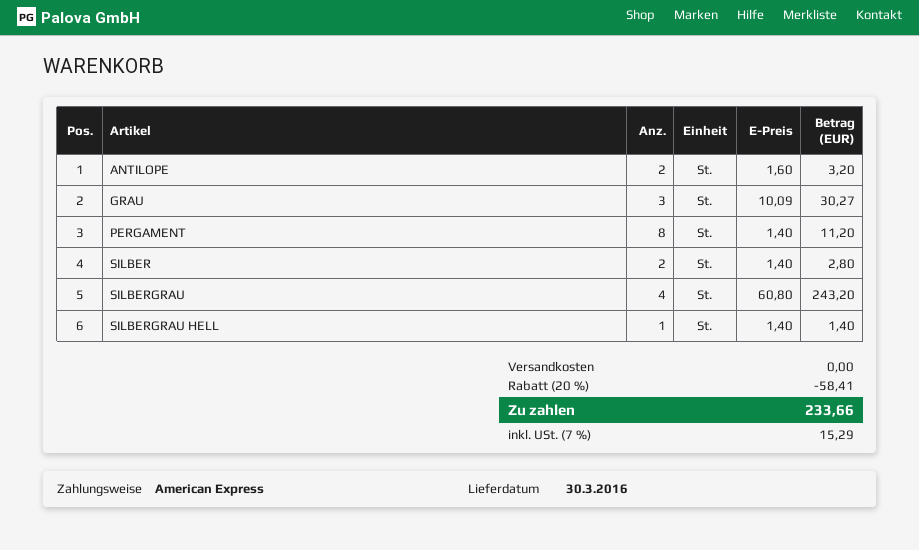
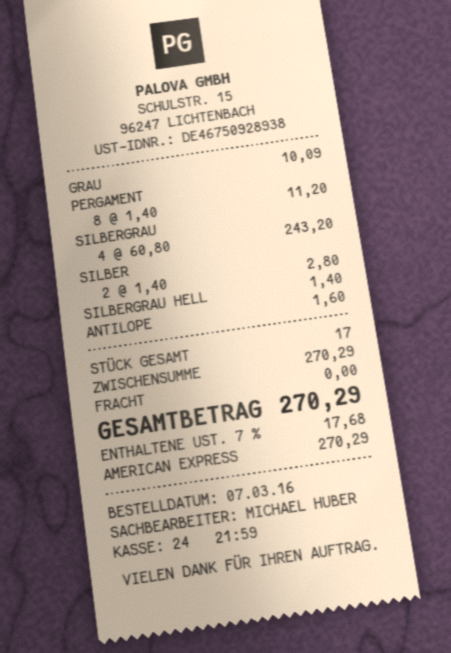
ANTILOPE: 2 x 1.60 = 3.20 -> 1 x 1.60 = 1.60
GRAU: 3 x 10.09 = 30.27 -> 1 x 10.09 = 10.09
discount: 20% = 58.41 -> none
tax: 7% = 15.29 -> 7% = 17.68
total: 233.66 -> 270.29

